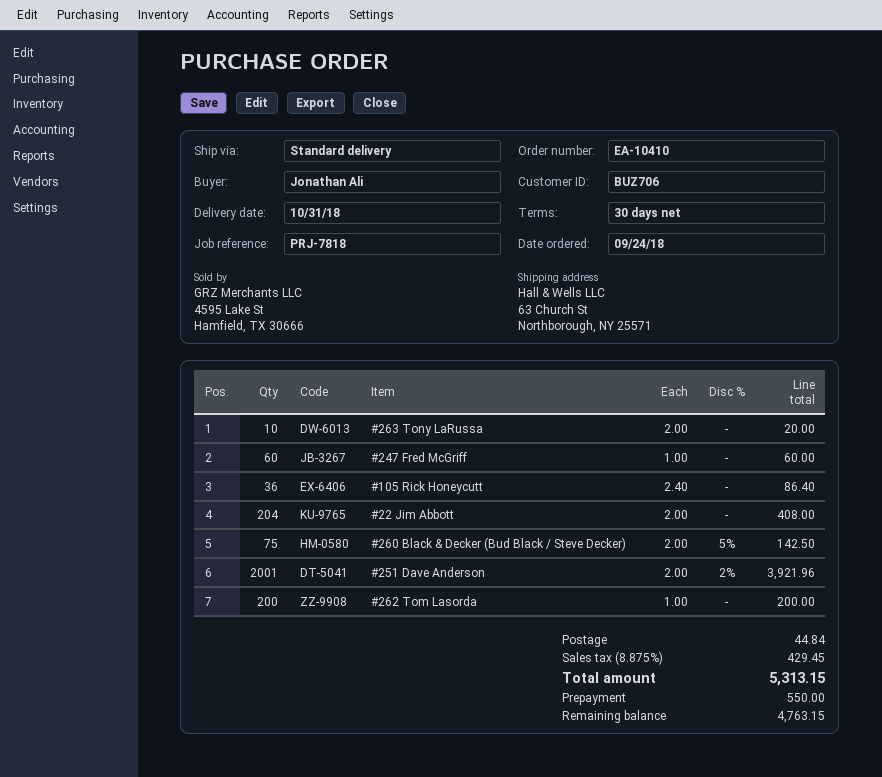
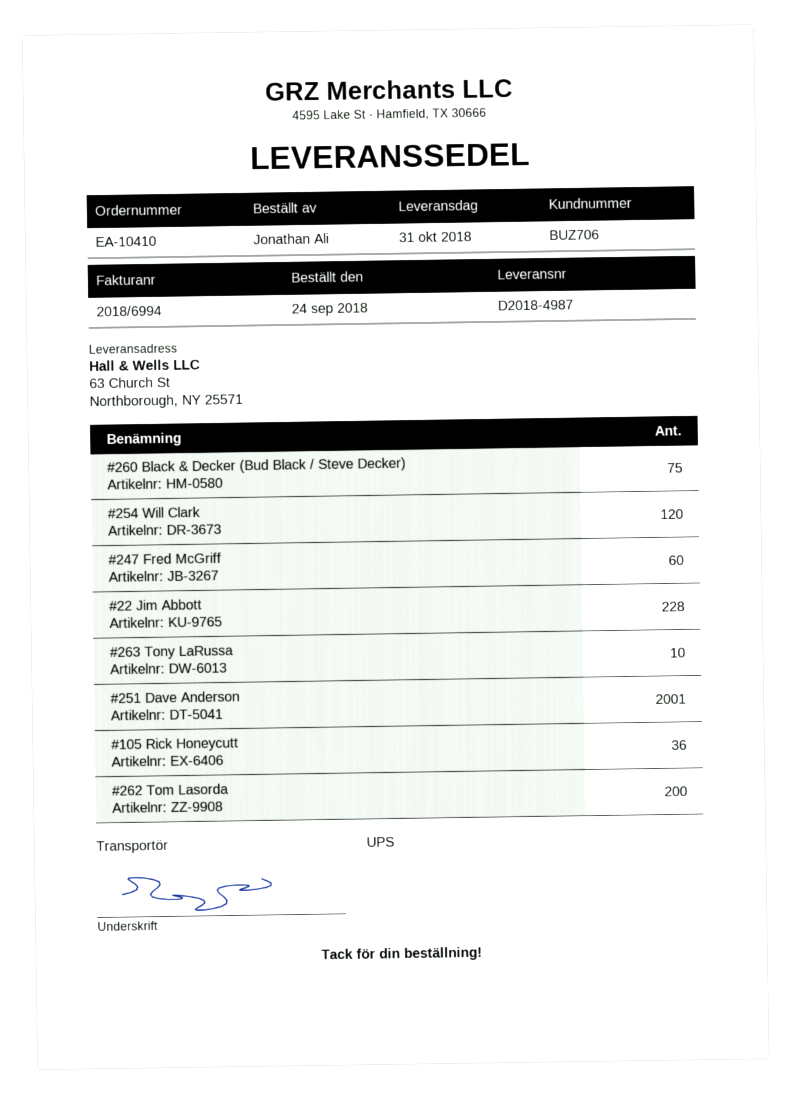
shipping method: standard -> UPS
#22 Jim Abbott: 204 -> 228
#254 Will Clark: none -> 120

